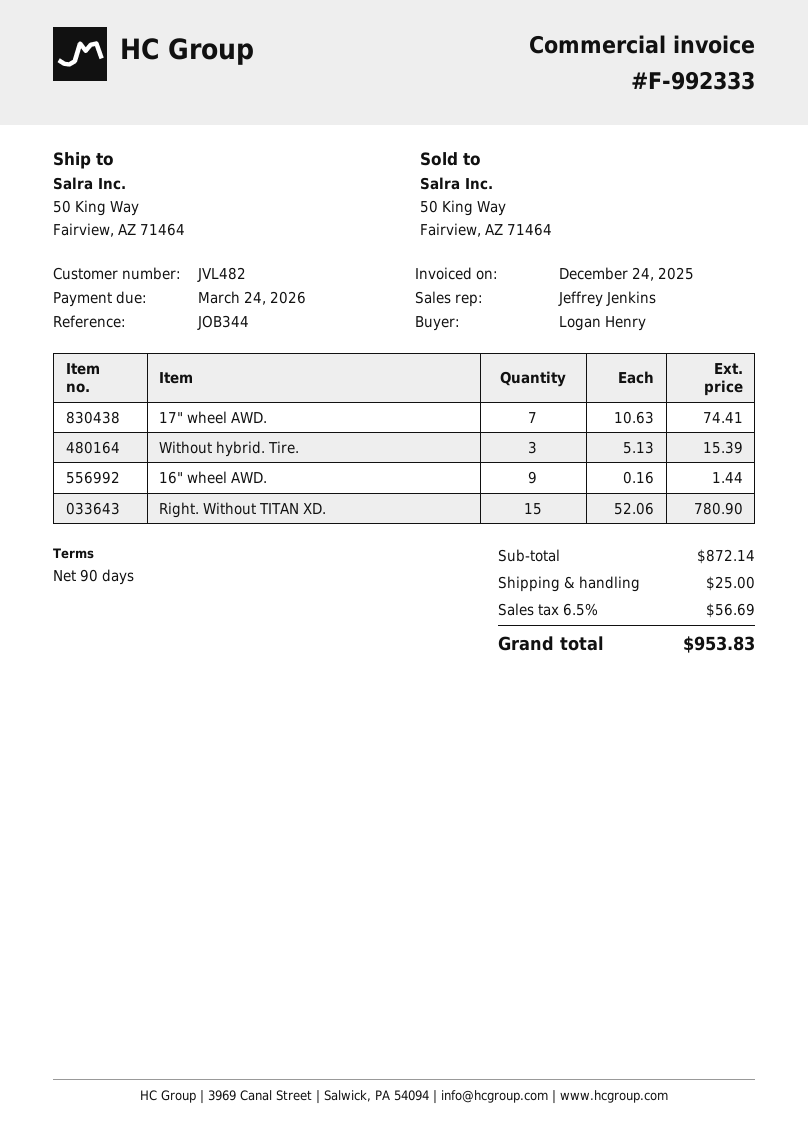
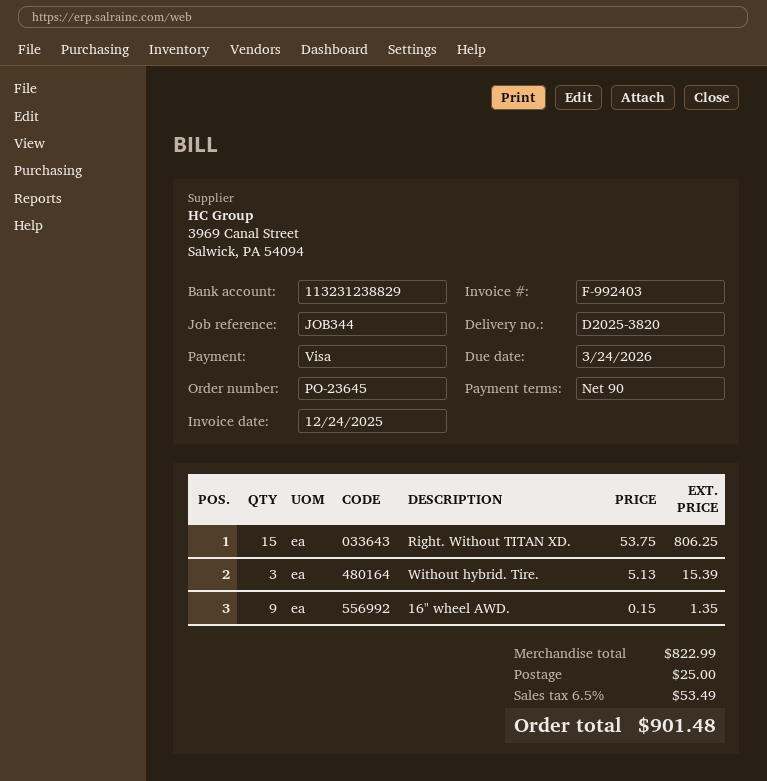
invoice number: F-992333 -> F-992403
17" wheel AWD.: 7 x 10.63 = 74.41 -> none
16" wheel AWD.: 9 x 0.16 = 1.44 -> 9 x 0.15 = 1.35
Right. Without TITAN XD.: 15 x 52.06 = 780.90 -> 15 x 53.75 = 806.25
subtotal: 872.14 -> 822.99
tax: 6.5% = 56.69 -> 6.5% = 53.49
total: 953.83 -> 901.48

